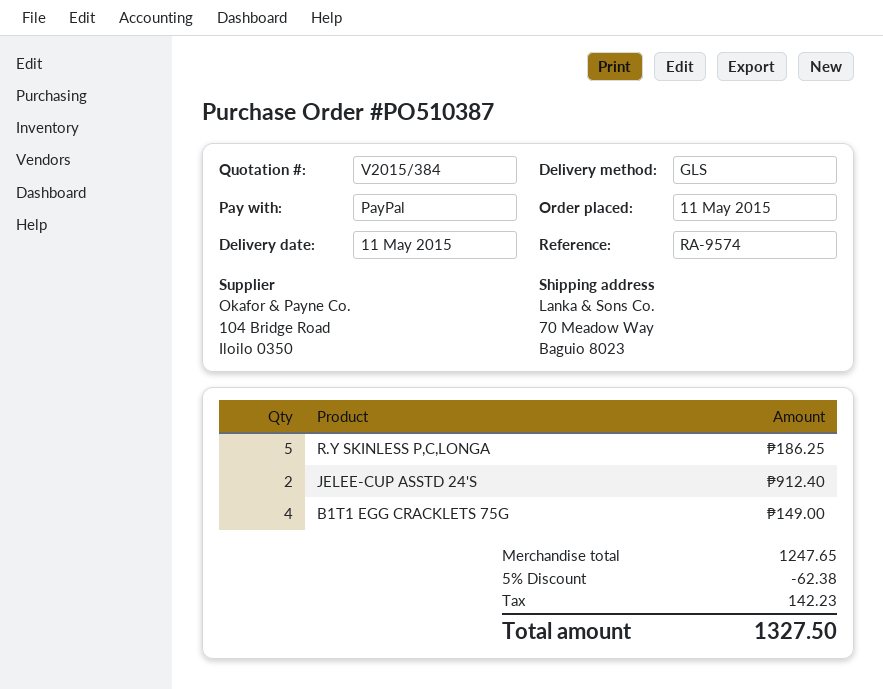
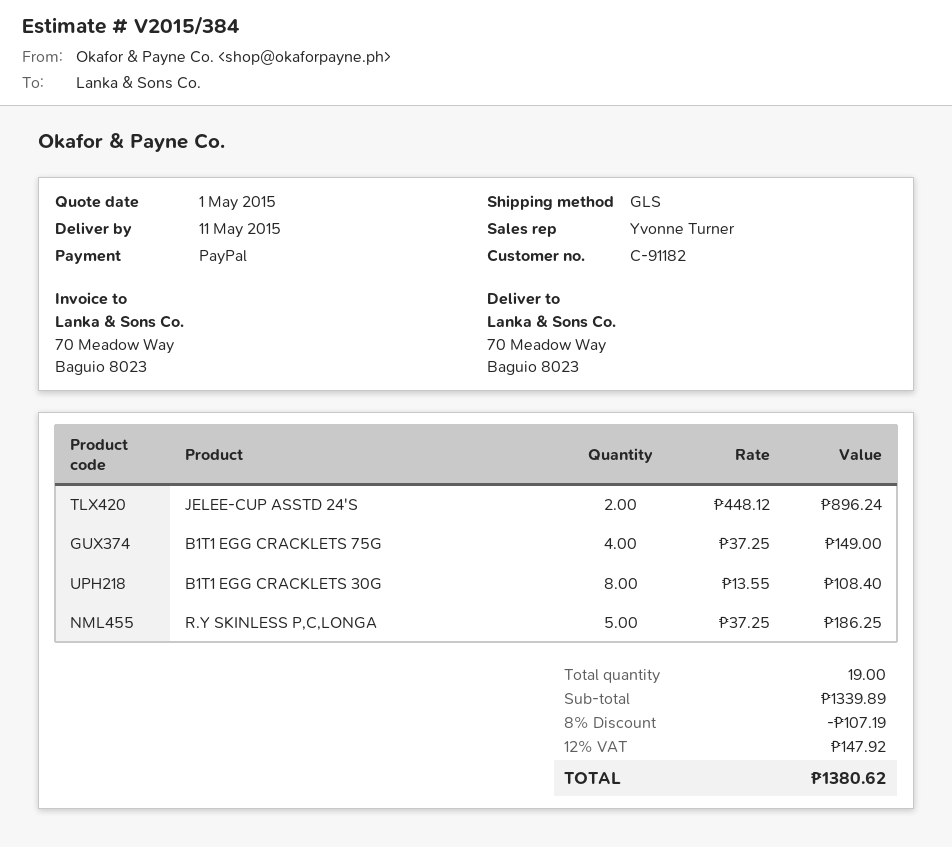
JELEE-CUP ASSTD 24'S: 2 for 912.40 -> 2 for 896.24
B1T1 EGG CRACKLETS 30G: none -> 8 for 108.40
subtotal: 1247.65 -> 1339.89
discount: 5% = 62.38 -> 8% = 107.19
tax: 142.23 -> 147.92
total: 1327.50 -> 1380.62

